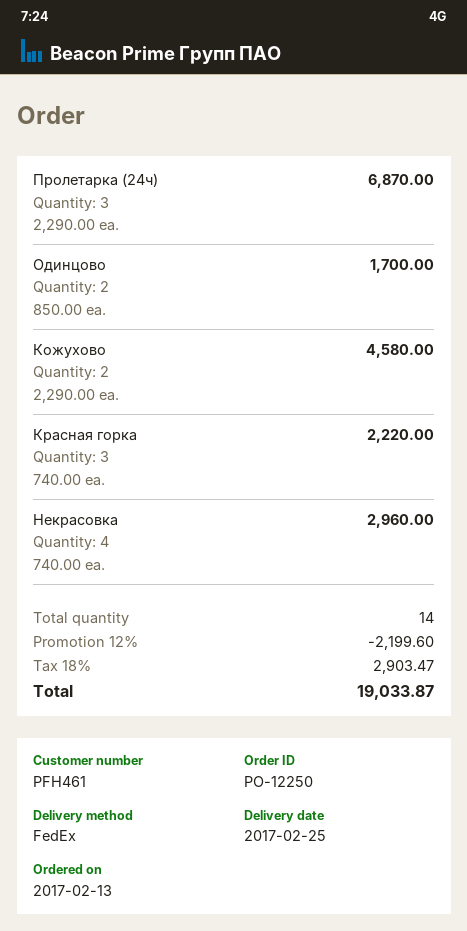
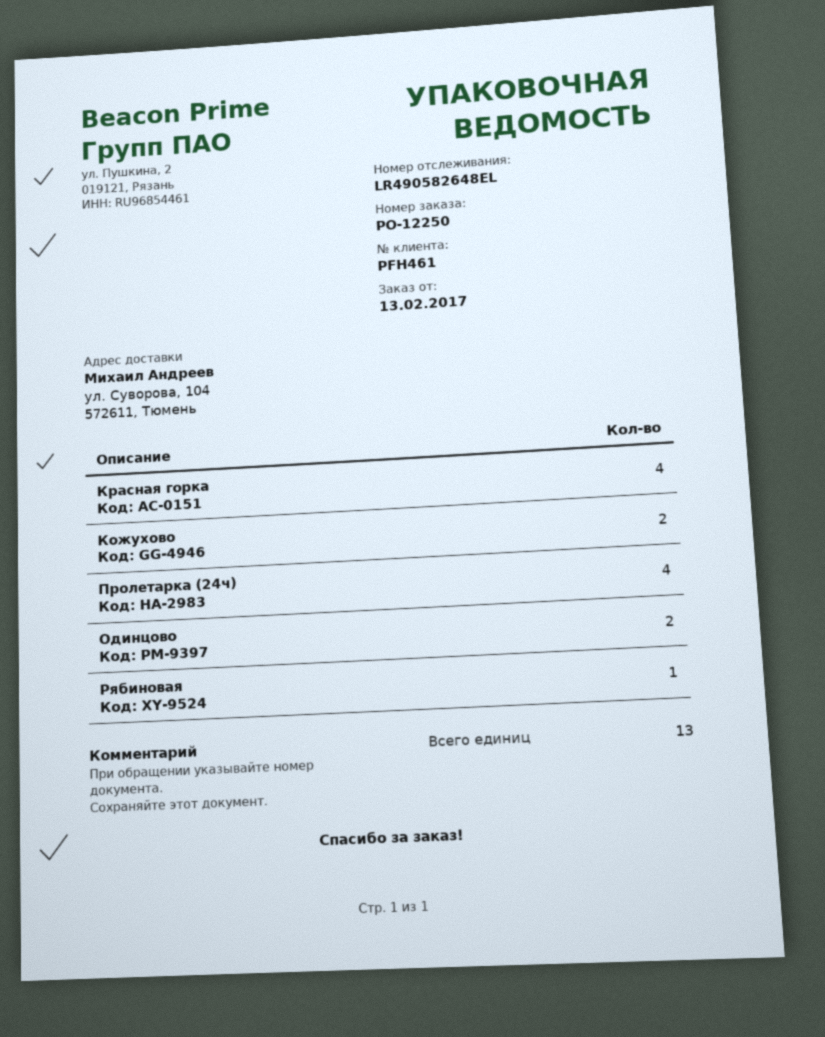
Пролетарка (24ч): 3 -> 4
Красная горка: 3 -> 4
Некрасовка: 4 -> none
Рябиновая: none -> 1
total quantity: 14 -> 13

